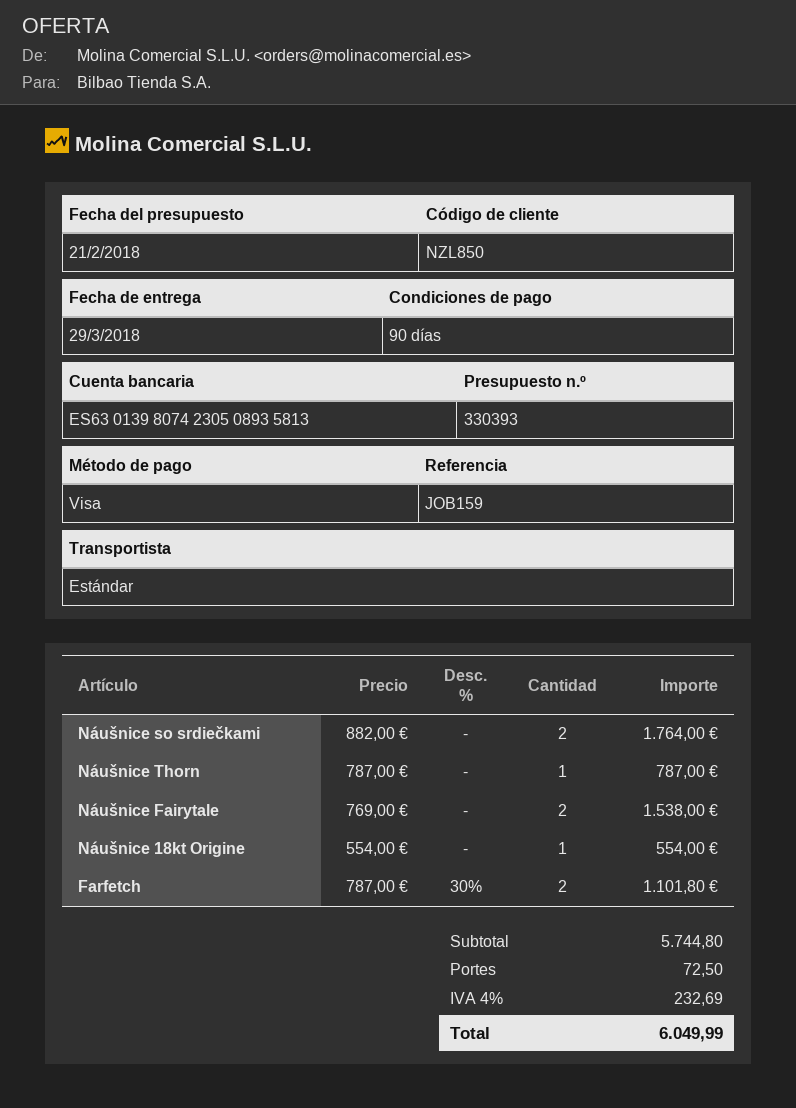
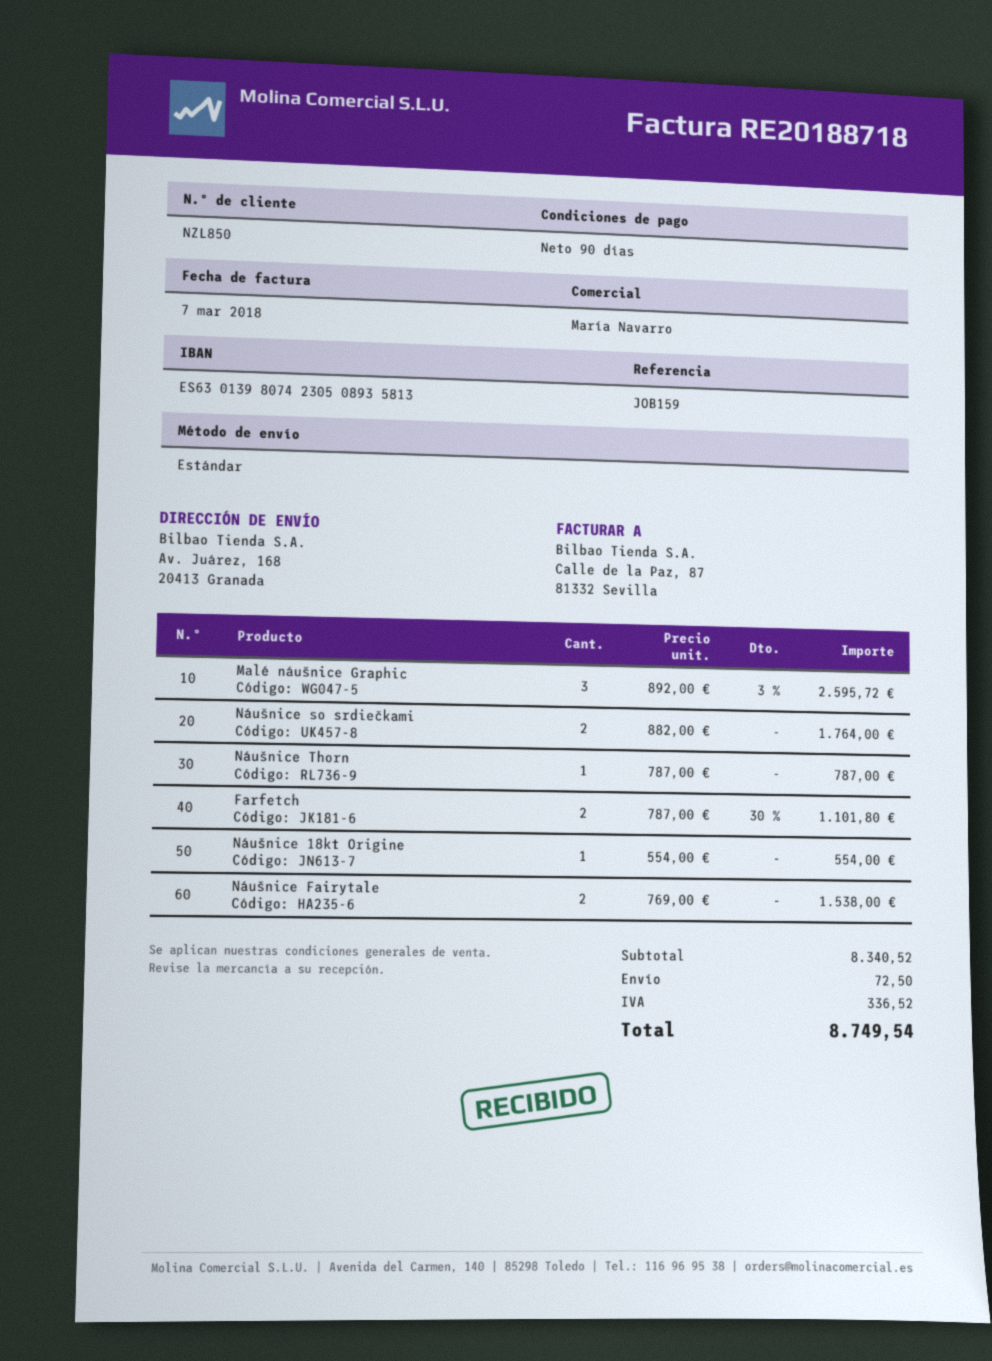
Malé náušnice Graphic: none -> 3 x 892.00 - 3% = 2595.72
subtotal: 5744.80 -> 8340.52
tax: 232.69 -> 336.52
total: 6049.99 -> 8749.54

